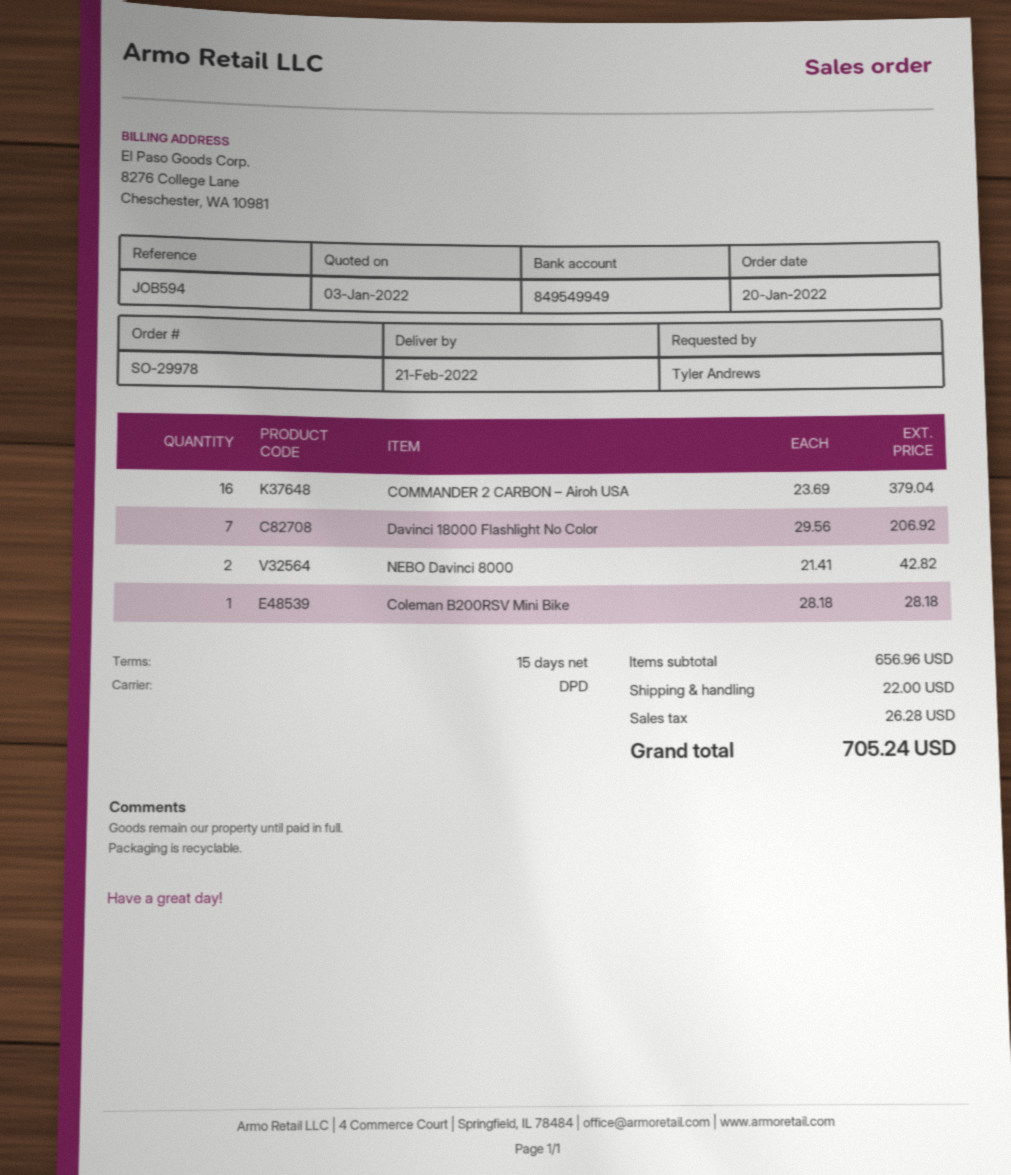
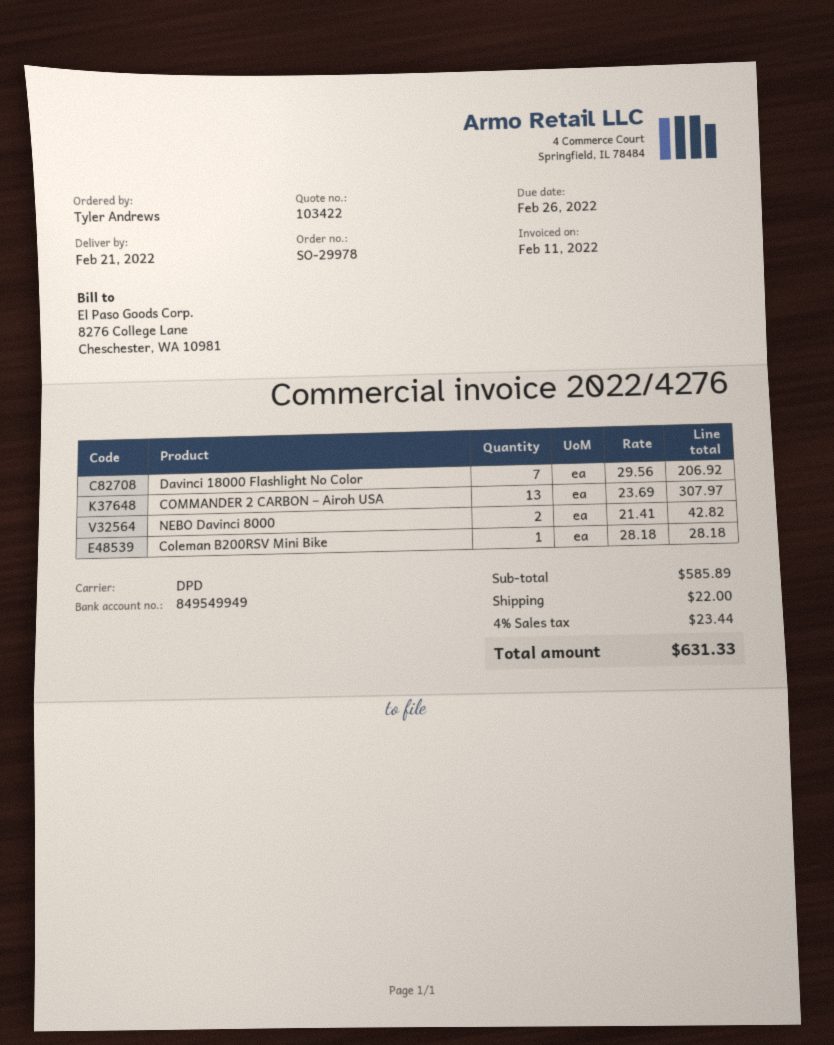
COMMANDER 2 CARBON – Airoh USA: 16 x 23.69 = 379.04 -> 13 x 23.69 = 307.97
subtotal: 656.96 -> 585.89
tax: 26.28 -> 23.44
total: 705.24 -> 631.33

